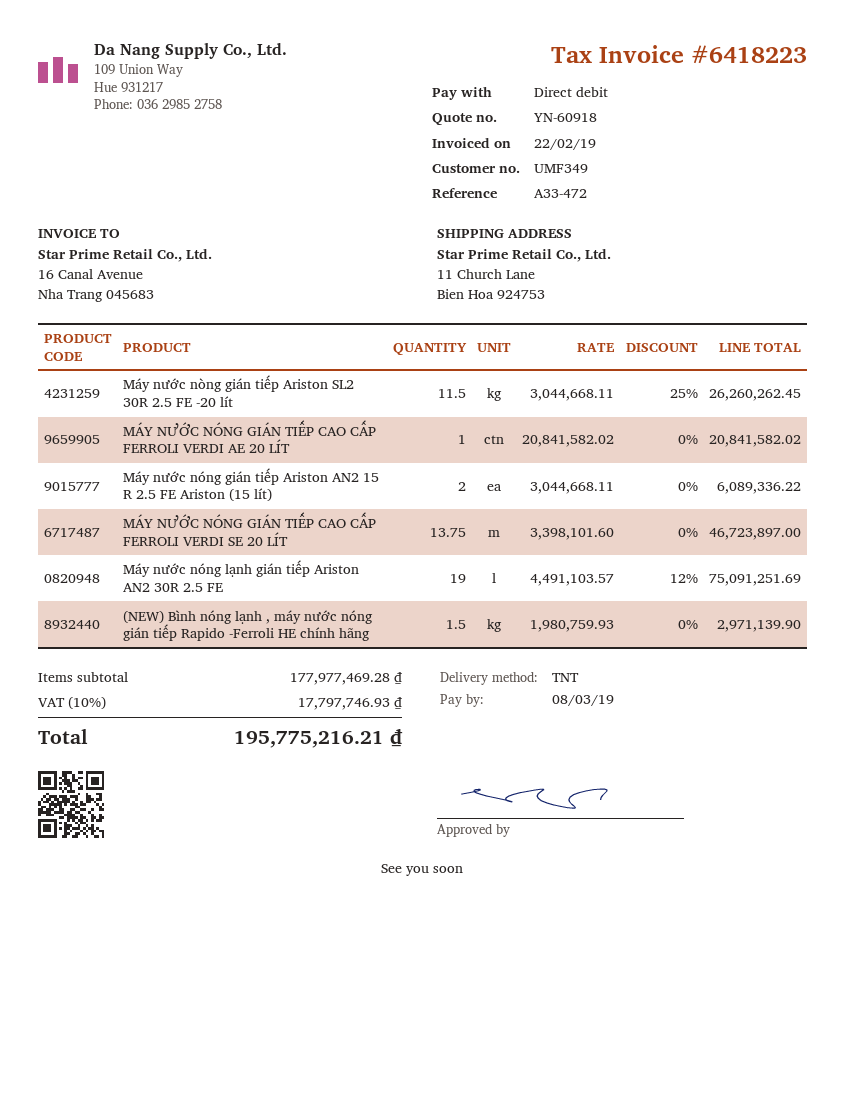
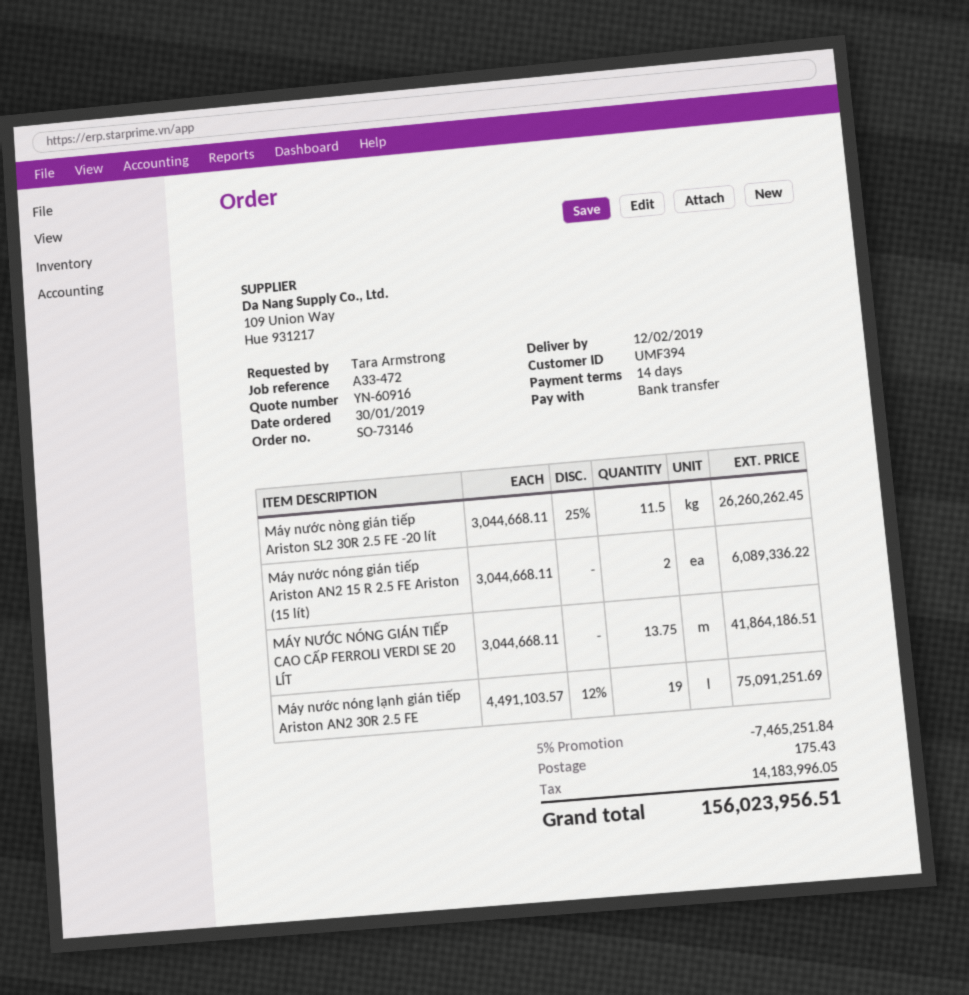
quote number: YN-60918 -> YN-60916
customer number: UMF349 -> UMF394
payment method: direct debit -> bank transfer
MÁY NƯỚC NÓNG GIÁN TIẾP CAO CẤP FERROLI VERDI AE 20 LÍT: 1 x 20841582.02 = 20841582.02 -> none
MÁY NƯỚC NÓNG GIÁN TIẾP CAO CẤP FERROLI VERDI SE 20 LÍT: 13.75 x 3398101.60 = 46723897.00 -> 13.75 x 3044668.11 = 41864186.51
(NEW) Bình nóng lạnh , máy nước nóng gián tiếp Rapido -Ferroli HE chính hãng: 1.5 x 1980759.93 = 2971139.90 -> none
discount: none -> 5% = 7465251.84
shipping: none -> 175.43
tax: 17797746.93 -> 14183996.05
total: 195775216.21 -> 156023956.51

